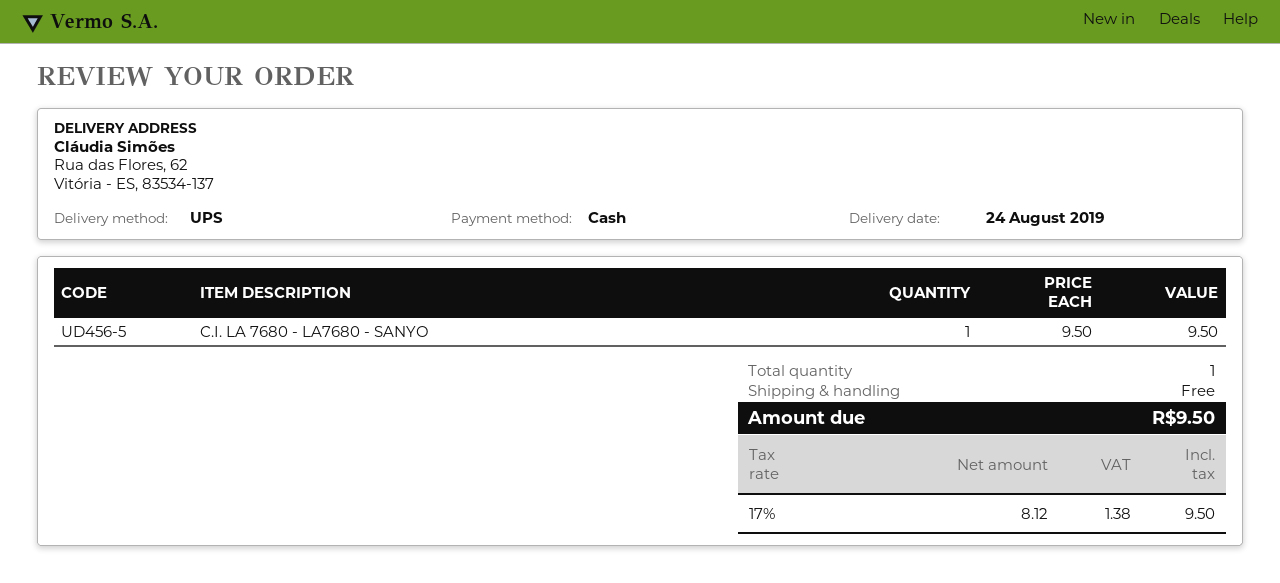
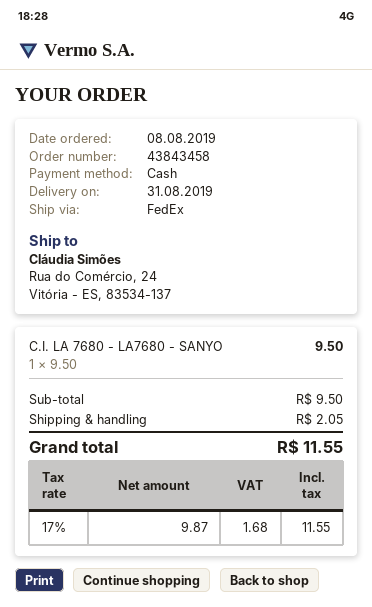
delivery date: 2019-08-24 -> 2019-08-31
shipping method: UPS -> FedEx
ship to: Rua das Flores, 62, Vitória - ES, 83534-137 -> Rua do Comércio, 24, Vitória - ES, 83534-137
shipping: 0.00 -> 2.05
net: 8.12 -> 9.87
tax: 17% = 1.38 -> 17% = 1.68
total: 9.50 -> 11.55

